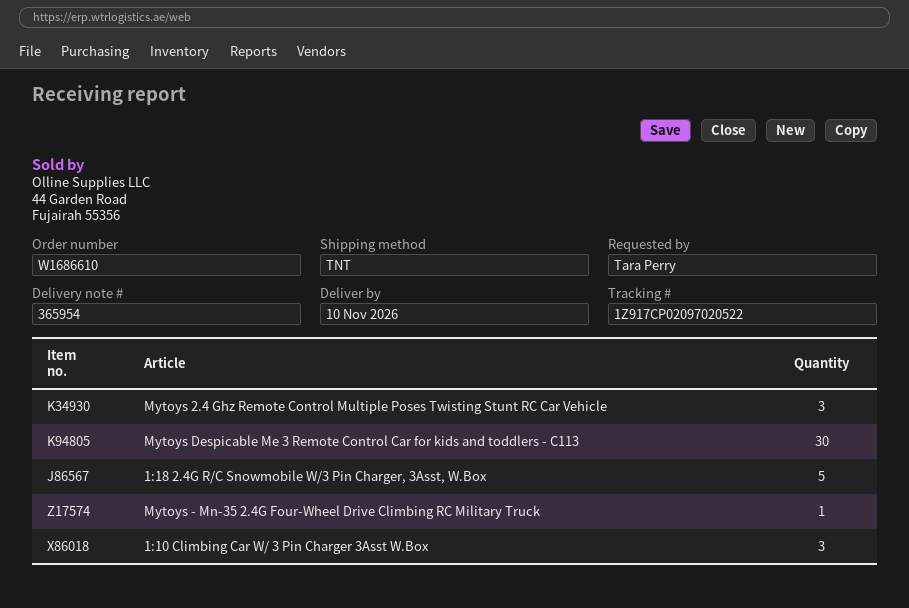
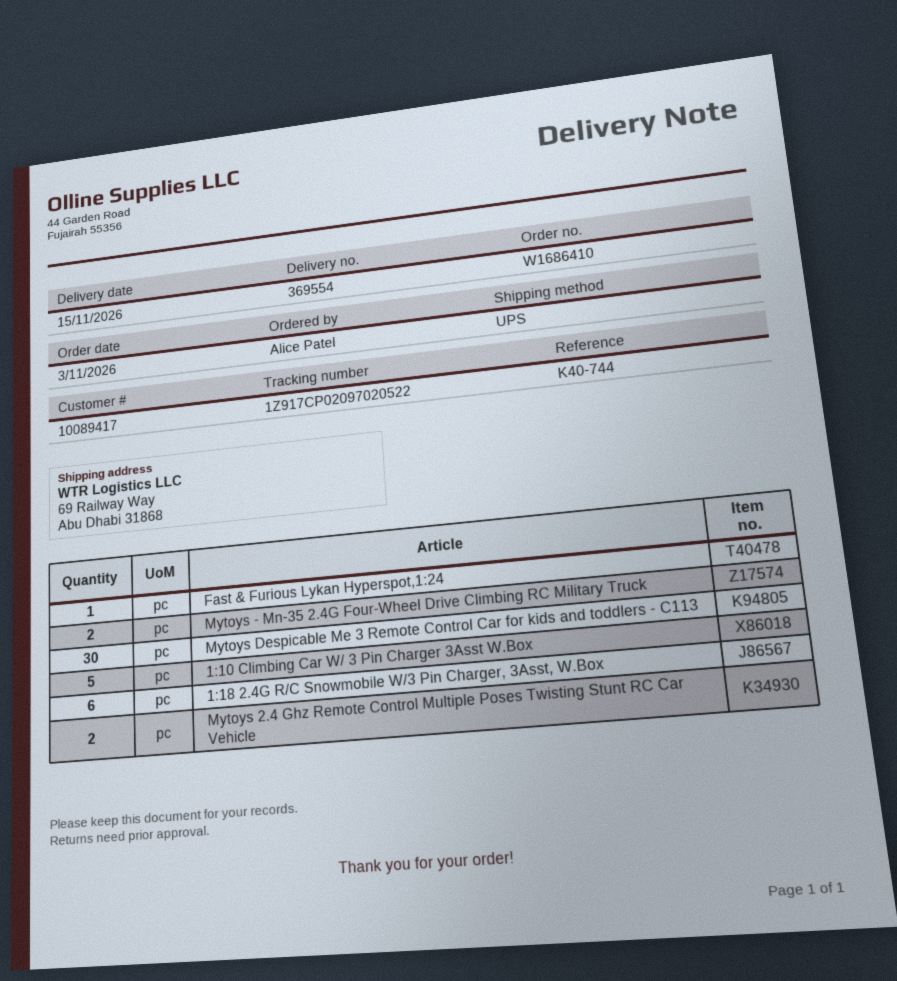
order number: W1686610 -> W1686410
delivery note number: 365954 -> 369554
delivery date: 2026-11-10 -> 2026-11-15
ordered by: Tara Perry -> Alice Patel
shipping method: TNT -> UPS
Mytoys 2.4 Ghz Remote Control Multiple Poses Twisting Stunt RC Car Vehicle: 3 -> 2
1:18 2.4G R/C Snowmobile W/3 Pin Charger, 3Asst, W.Box: 5 -> 6
Mytoys - Mn-35 2.4G Four-Wheel Drive Climbing RC Military Truck: 1 -> 2
1:10 Climbing Car W/ 3 Pin Charger 3Asst W.Box: 3 -> 5
Fast & Furious Lykan Hyperspot,1:24: none -> 1

